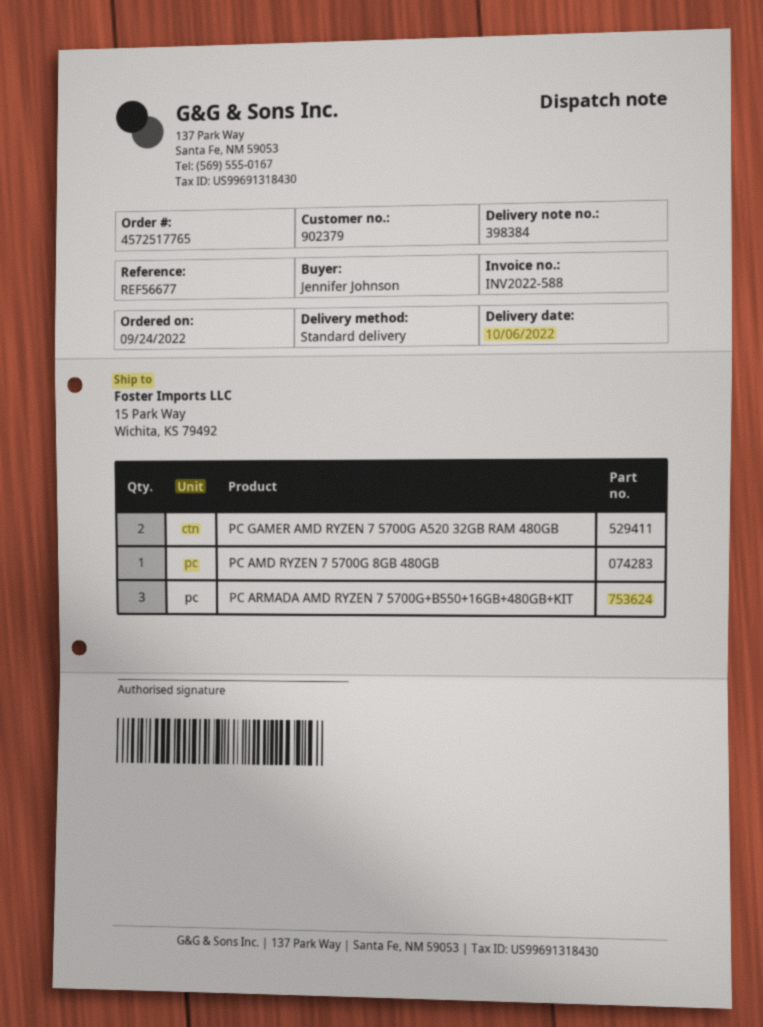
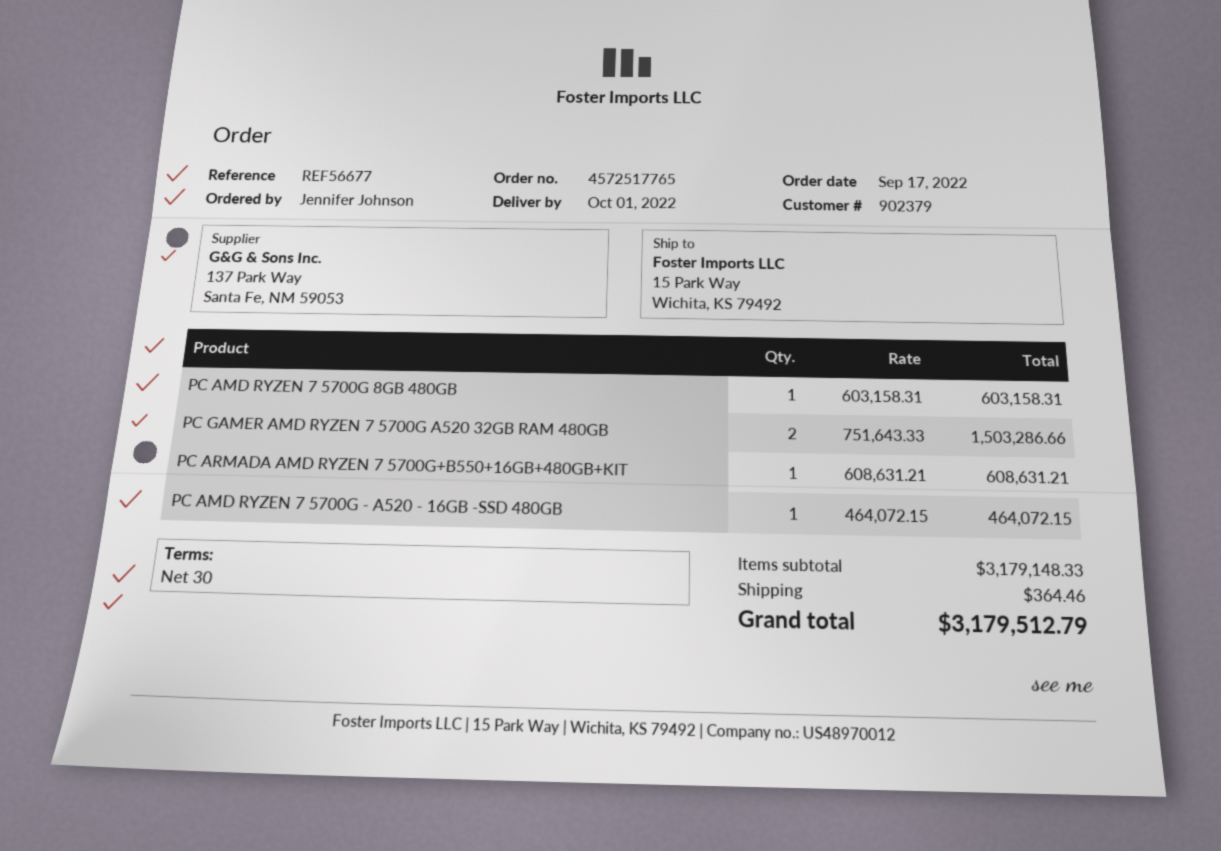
order date: 2022-09-24 -> 2022-09-17
delivery date: 2022-10-06 -> 2022-10-01
PC ARMADA AMD RYZEN 7 5700G+B550+16GB+480GB+KIT: 3 -> 1
PC AMD RYZEN 7 5700G - A520 - 16GB -SSD 480GB: none -> 1

